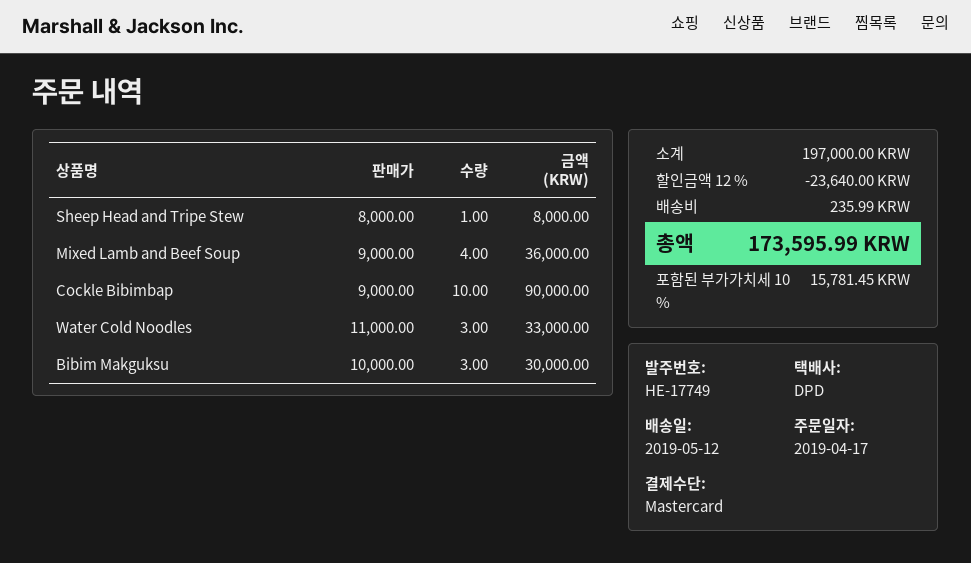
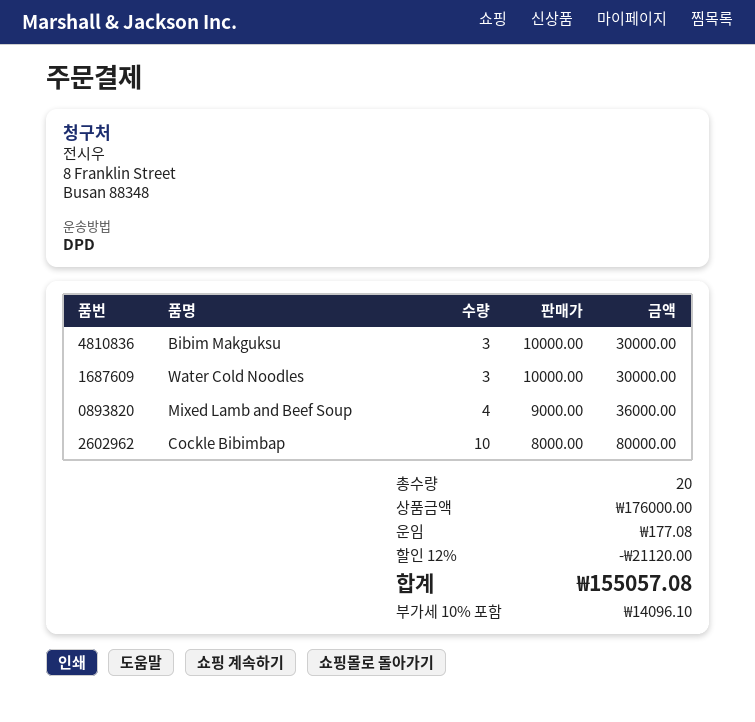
Sheep Head and Tripe Stew: 1 x 8000.00 = 8000.00 -> none
Cockle Bibimbap: 10 x 9000.00 = 90000.00 -> 10 x 8000.00 = 80000.00
Water Cold Noodles: 3 x 11000.00 = 33000.00 -> 3 x 10000.00 = 30000.00
subtotal: 197000.00 -> 176000.00
discount: 12% = 23640.00 -> 12% = 21120.00
shipping: 235.99 -> 177.08
tax: 10% = 15781.45 -> 10% = 14096.10
total: 173595.99 -> 155057.08

